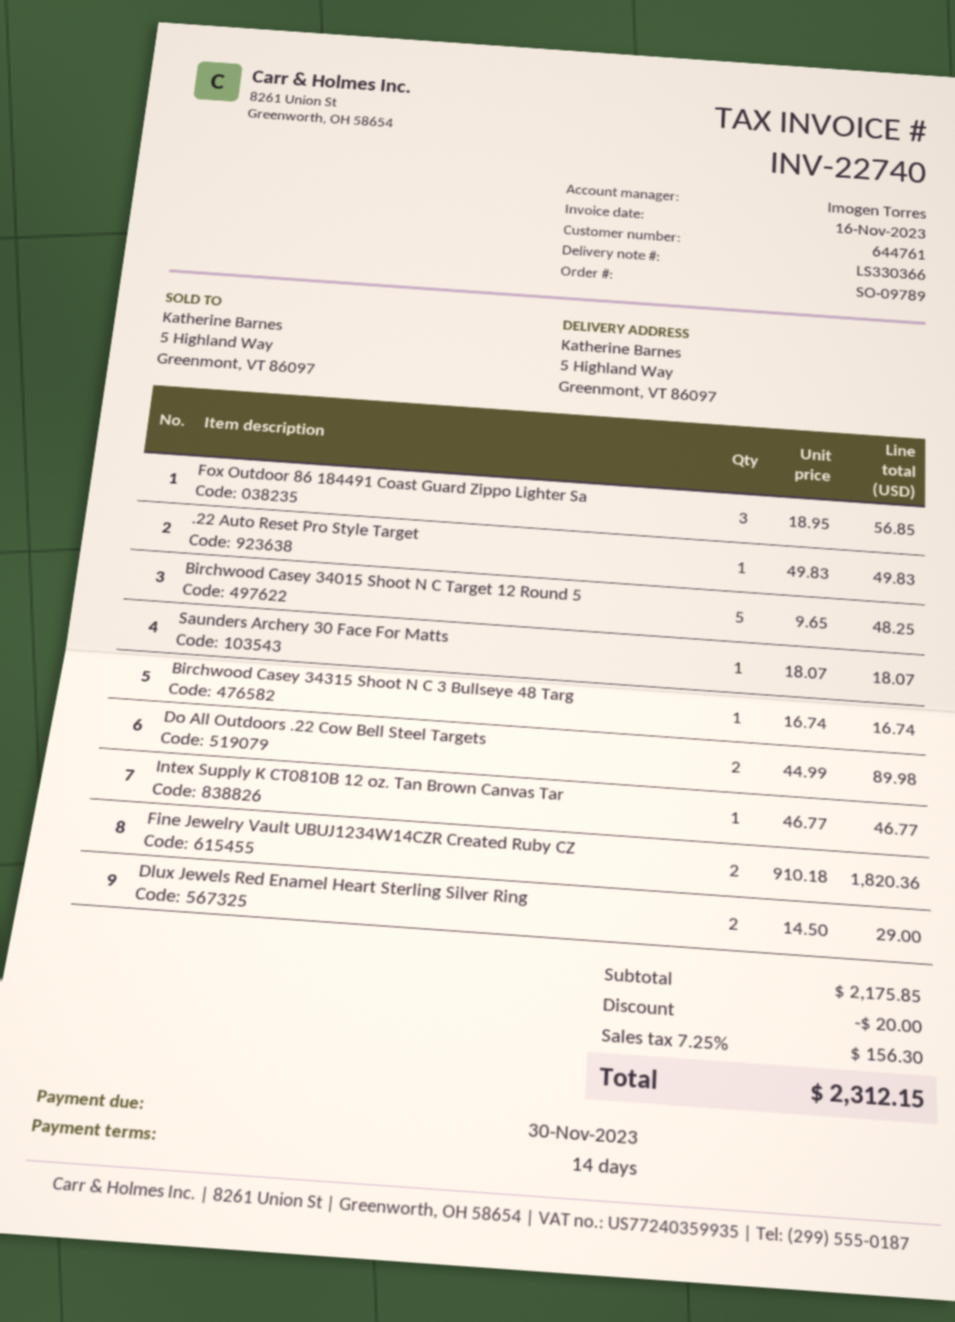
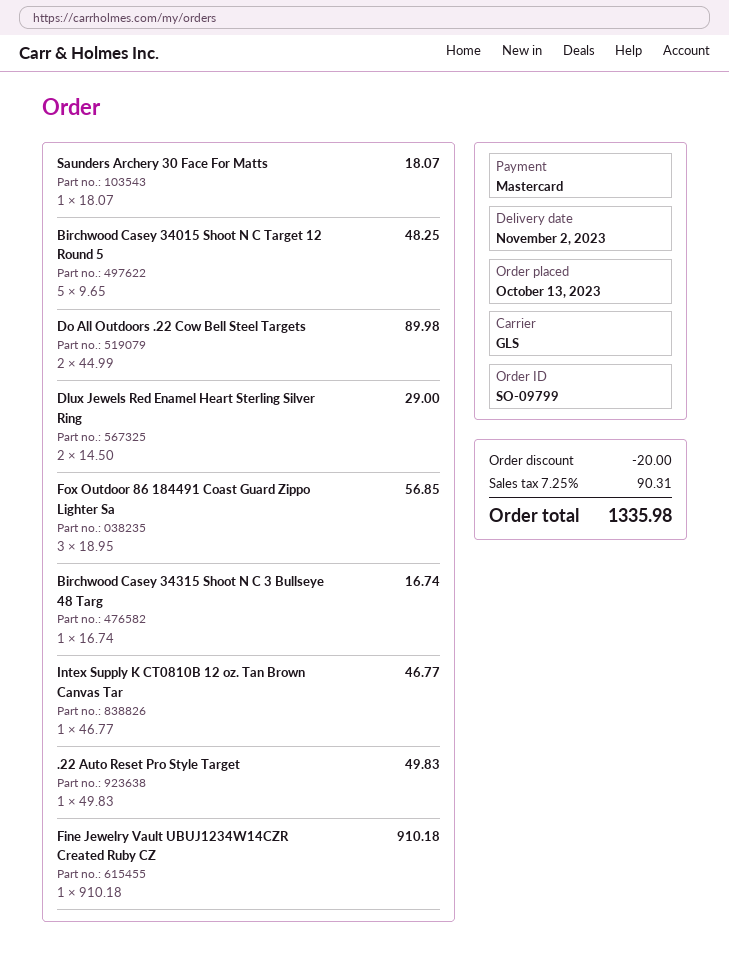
order number: SO-09789 -> SO-09799
Fine Jewelry Vault UBUJ1234W14CZR Created Ruby CZ: 2 x 910.18 = 1820.36 -> 1 x 910.18 = 910.18
tax: 7.25% = 156.30 -> 7.25% = 90.31
total: 2312.15 -> 1335.98

